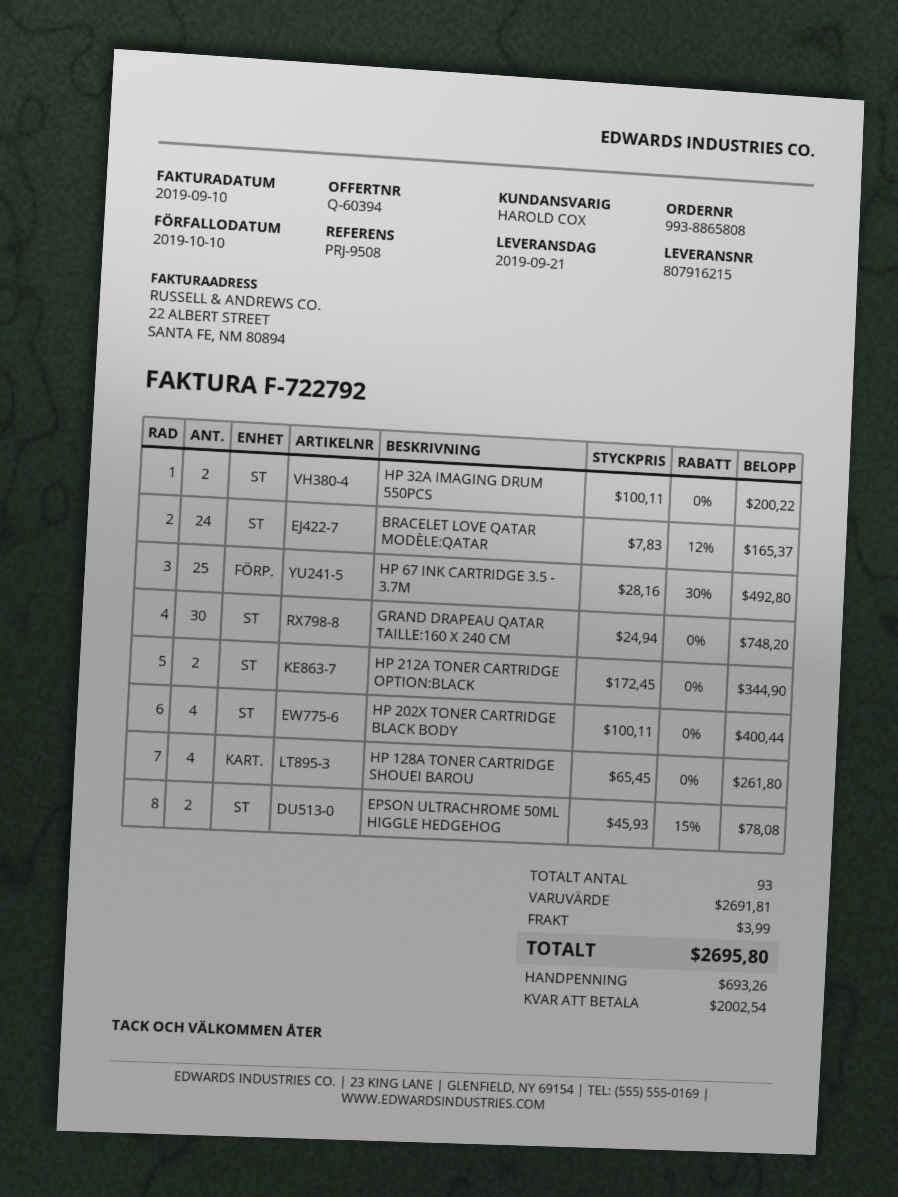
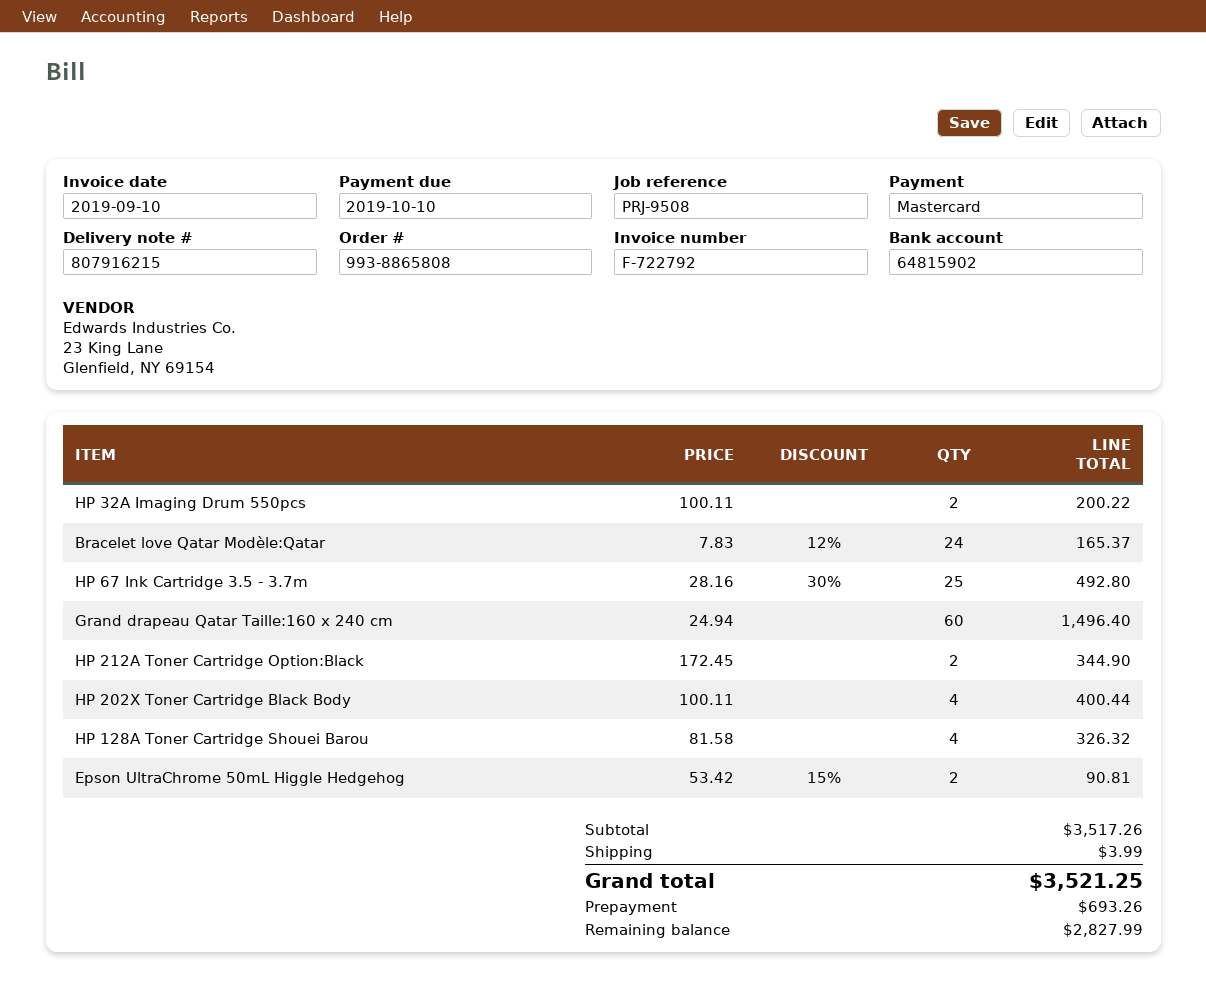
GRAND DRAPEAU QATAR TAILLE:160 X 240 CM: 30 x 24.94 = 748.20 -> 60 x 24.94 = 1496.40
HP 128A TONER CARTRIDGE SHOUEI BAROU: 4 x 65.45 = 261.80 -> 4 x 81.58 = 326.32
EPSON ULTRACHROME 50ML HIGGLE HEDGEHOG: 2 x 45.93 - 15% = 78.08 -> 2 x 53.42 - 15% = 90.81
subtotal: 2691.81 -> 3517.26
total: 2695.80 -> 3521.25
balance: 2002.54 -> 2827.99

